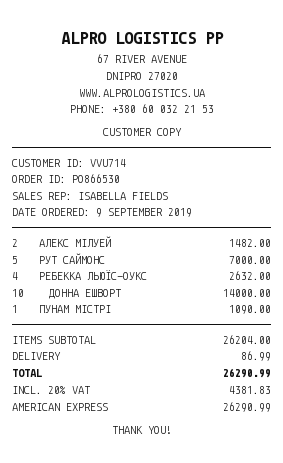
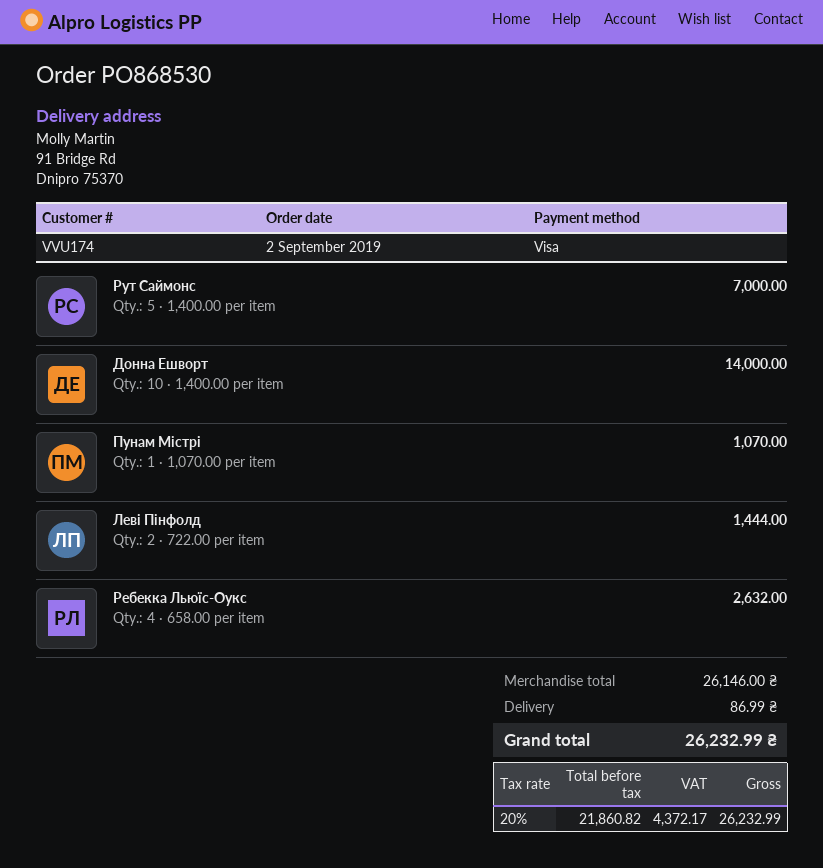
order number: PO866530 -> PO868530
order date: 2019-09-09 -> 2019-09-02
customer number: VVU714 -> VVU174
payment method: American Express -> Visa
АЛЕКС МІЛУЕЙ: 2 for 1482.00 -> none
ПУНАМ МІСТРІ: 1 for 1090.00 -> 1 for 1070.00
Леві Пінфолд: none -> 2 for 1444.00
subtotal: 26204.00 -> 26146.00
tax: 20% = 4381.83 -> 20% = 4372.17
total: 26290.99 -> 26232.99

